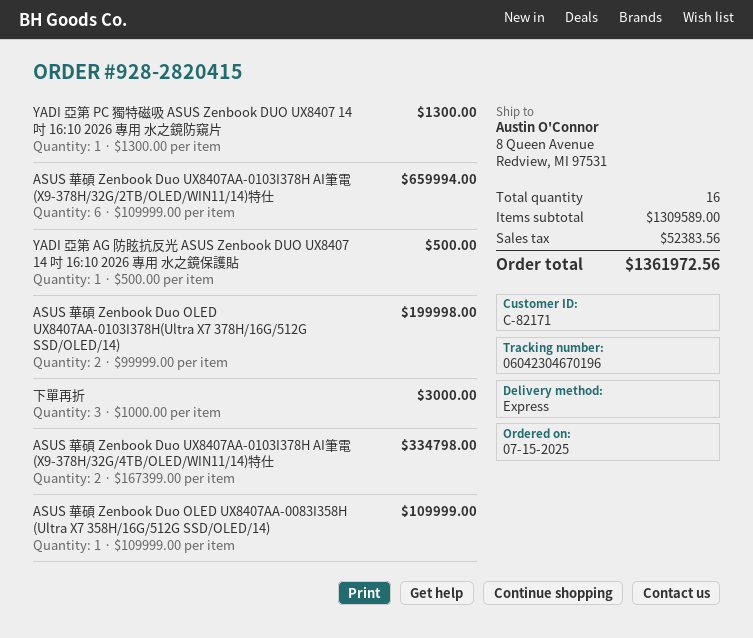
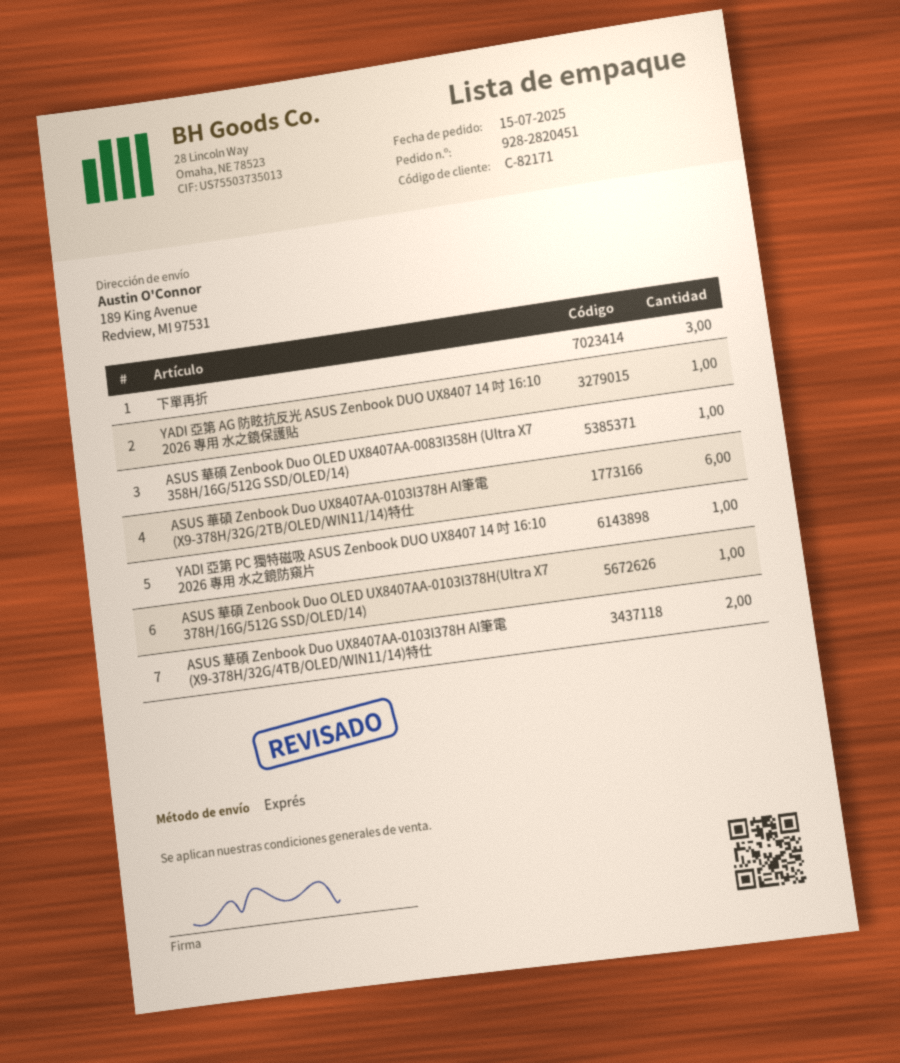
order number: 928-2820415 -> 928-2820451
ship to: 8 Queen Avenue, Redview, MI 97531 -> 189 King Avenue, Redview, MI 97531
ASUS 華碩 Zenbook Duo OLED UX8407AA-0103I378H(Ultra X7 378H/16G/512G SSD/OLED/14): 2 -> 1

